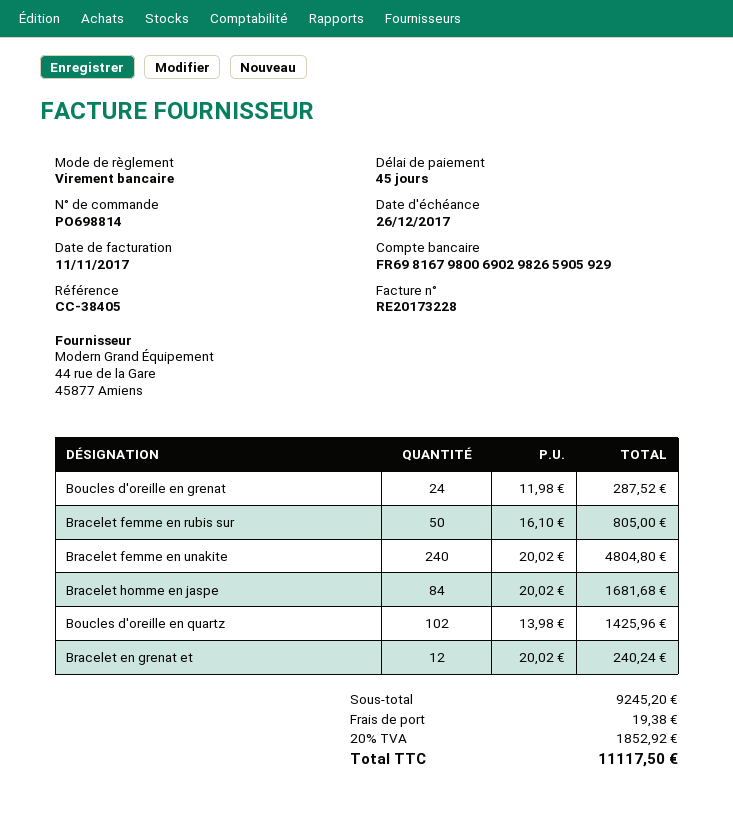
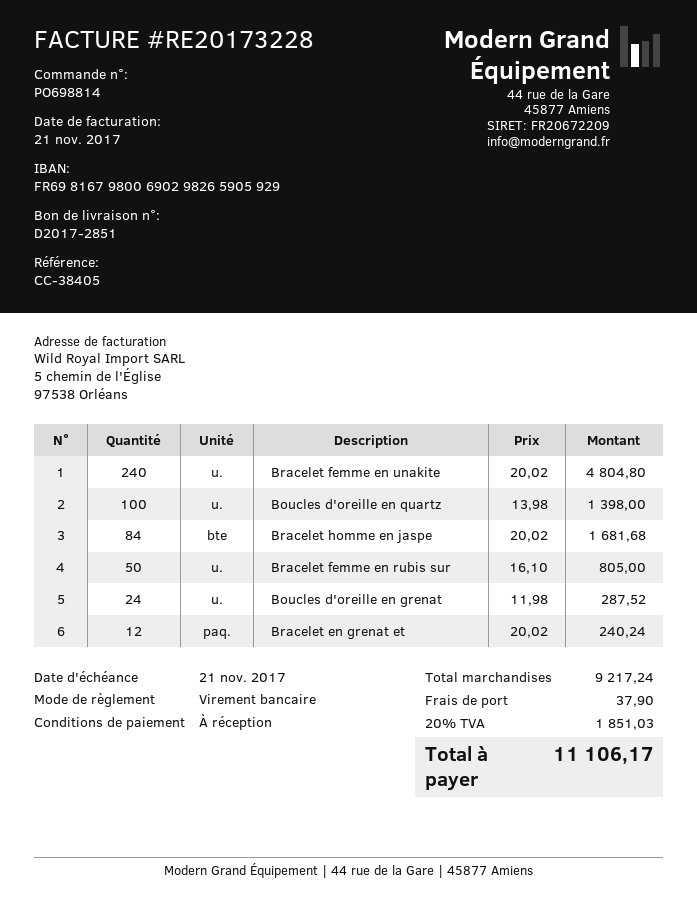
invoice date: 2017-11-11 -> 2017-11-21
payment terms: 45 days -> on receipt
due date: 2017-12-26 -> 2017-11-21
Boucles d'oreille en quartz: 102 x 13.98 = 1425.96 -> 100 x 13.98 = 1398.00
subtotal: 9245.20 -> 9217.24
shipping: 19.38 -> 37.90
tax: 20% = 1852.92 -> 20% = 1851.03
total: 11117.50 -> 11106.17

